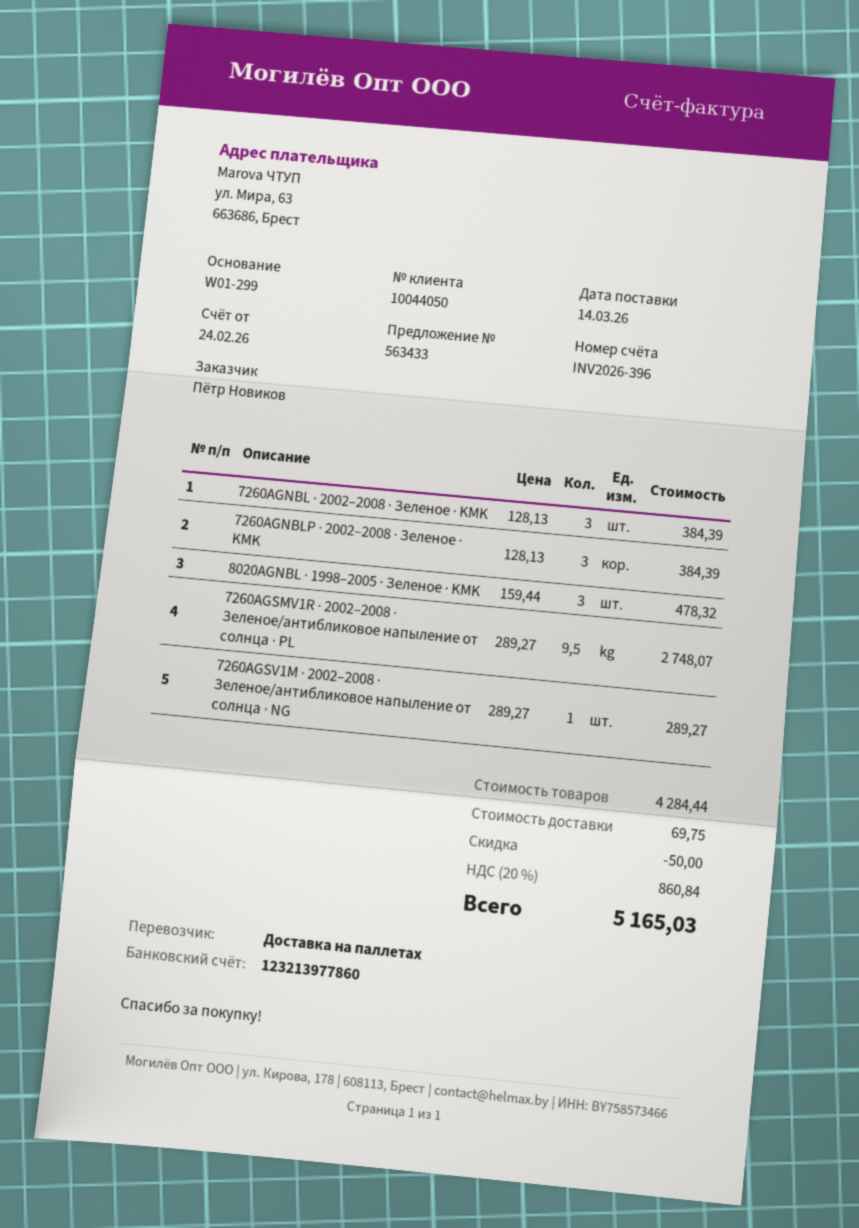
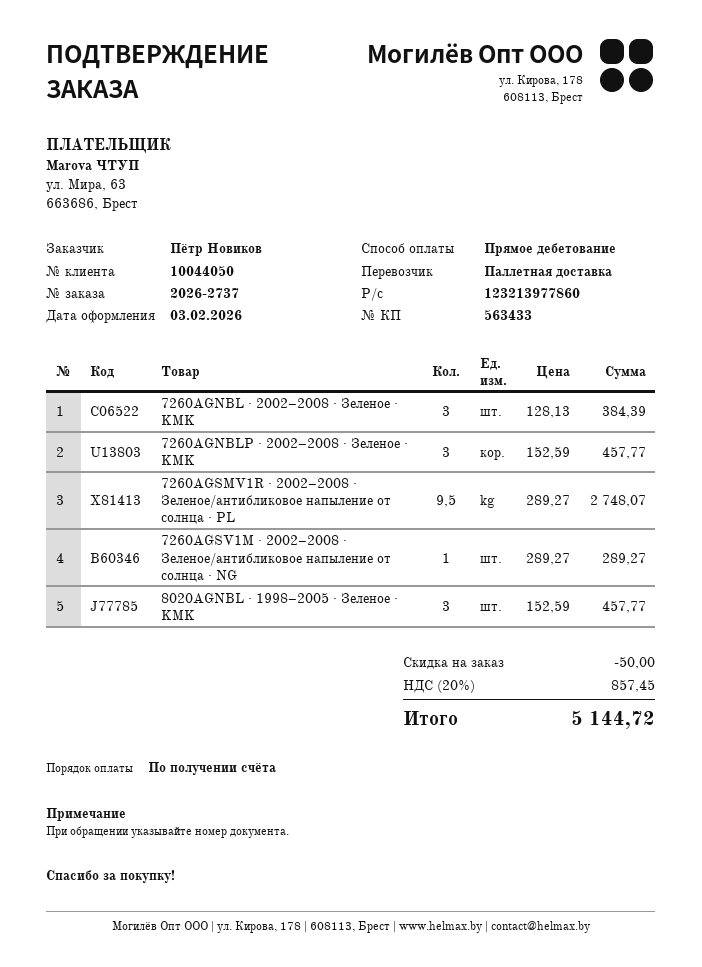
7260AGNBLP · 2002–2008 · Зеленое · KMK: 3 x 128.13 = 384.39 -> 3 x 152.59 = 457.77
8020AGNBL · 1998–2005 · Зеленое · KMK: 3 x 159.44 = 478.32 -> 3 x 152.59 = 457.77
shipping: 69.75 -> none
tax: 20% = 860.84 -> 20% = 857.45
total: 5165.03 -> 5144.72

